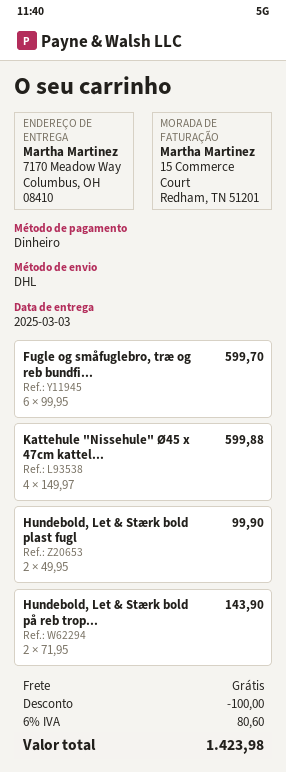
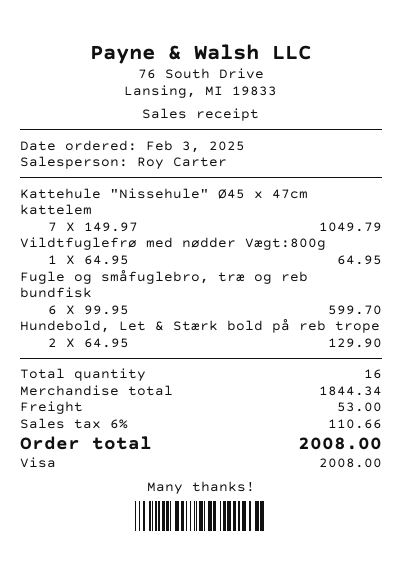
payment method: cash -> Visa
Kattehule "Nissehule" Ø45 x 47cm kattel...: 4 x 149.97 = 599.88 -> 7 x 149.97 = 1049.79
Hundebold, Let & Stærk bold plast fugl: 2 x 49.95 = 99.90 -> none
Hundebold, Let & Stærk bold på reb trop...: 2 x 71.95 = 143.90 -> 2 x 64.95 = 129.90
Vildtfuglefrø med nødder Vægt:800g: none -> 1 x 64.95 = 64.95
discount: 100.00 -> none
shipping: 0.00 -> 53.00
tax: 6% = 80.60 -> 6% = 110.66
total: 1423.98 -> 2008.00

